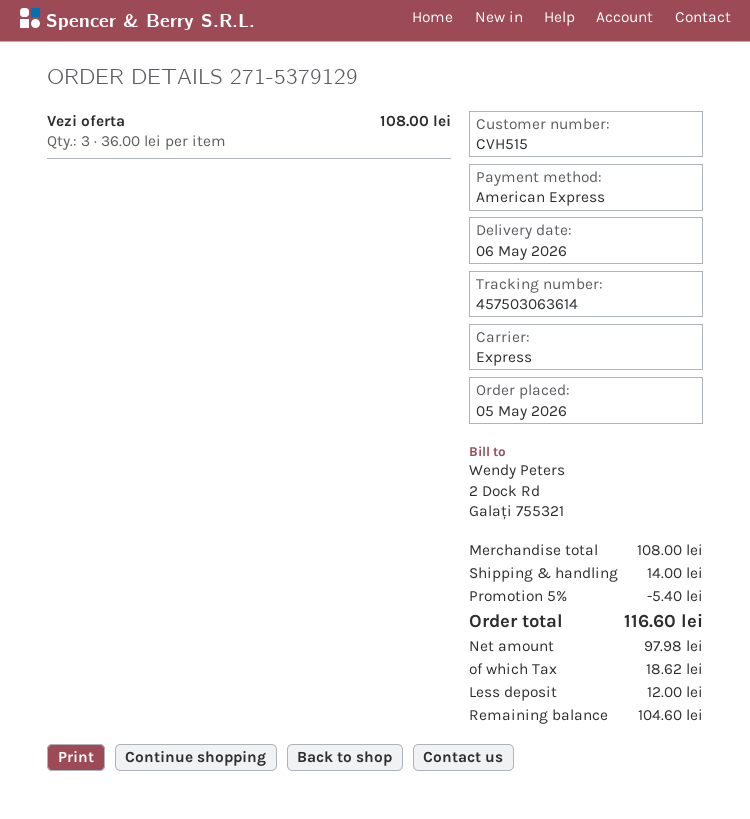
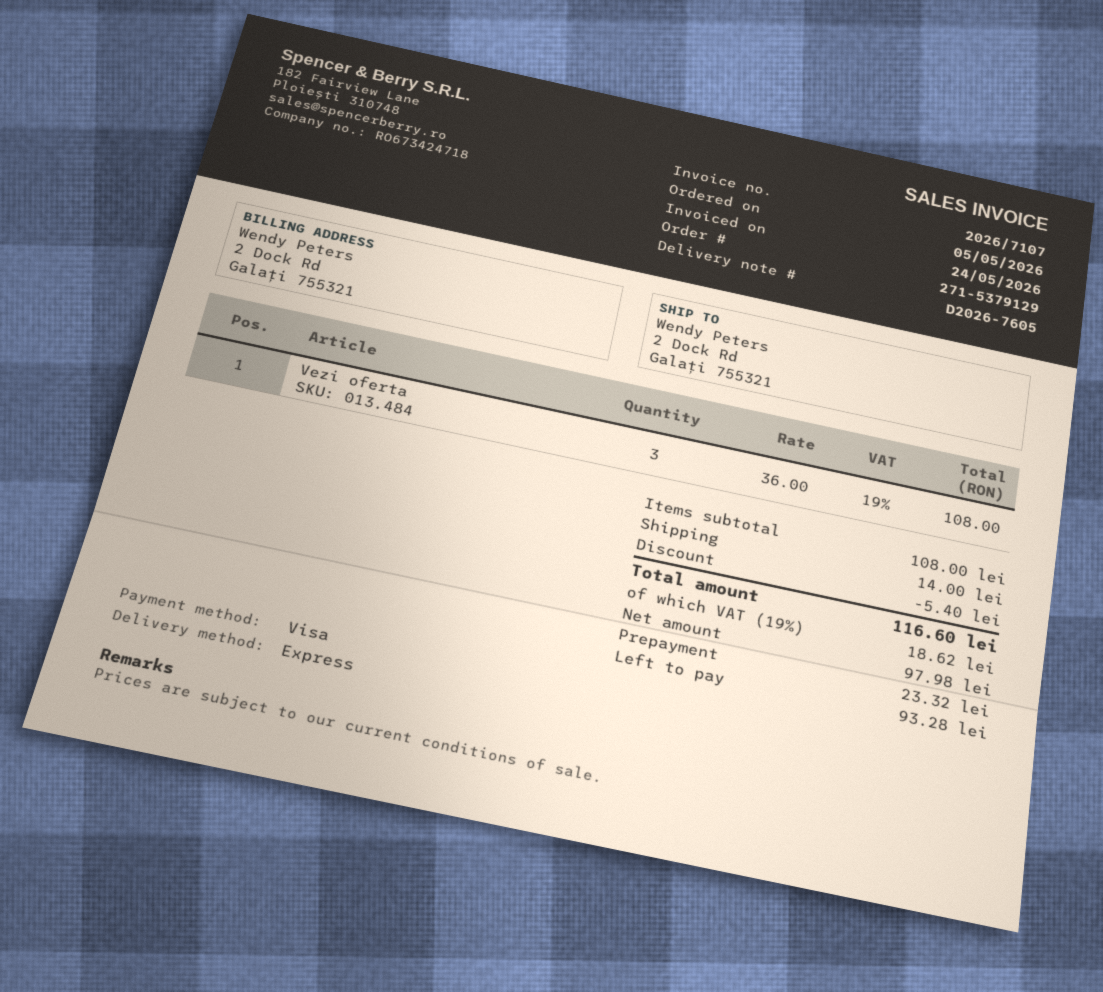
payment method: American Express -> Visa
deposit: 12.00 -> 23.32
balance: 104.60 -> 93.28

